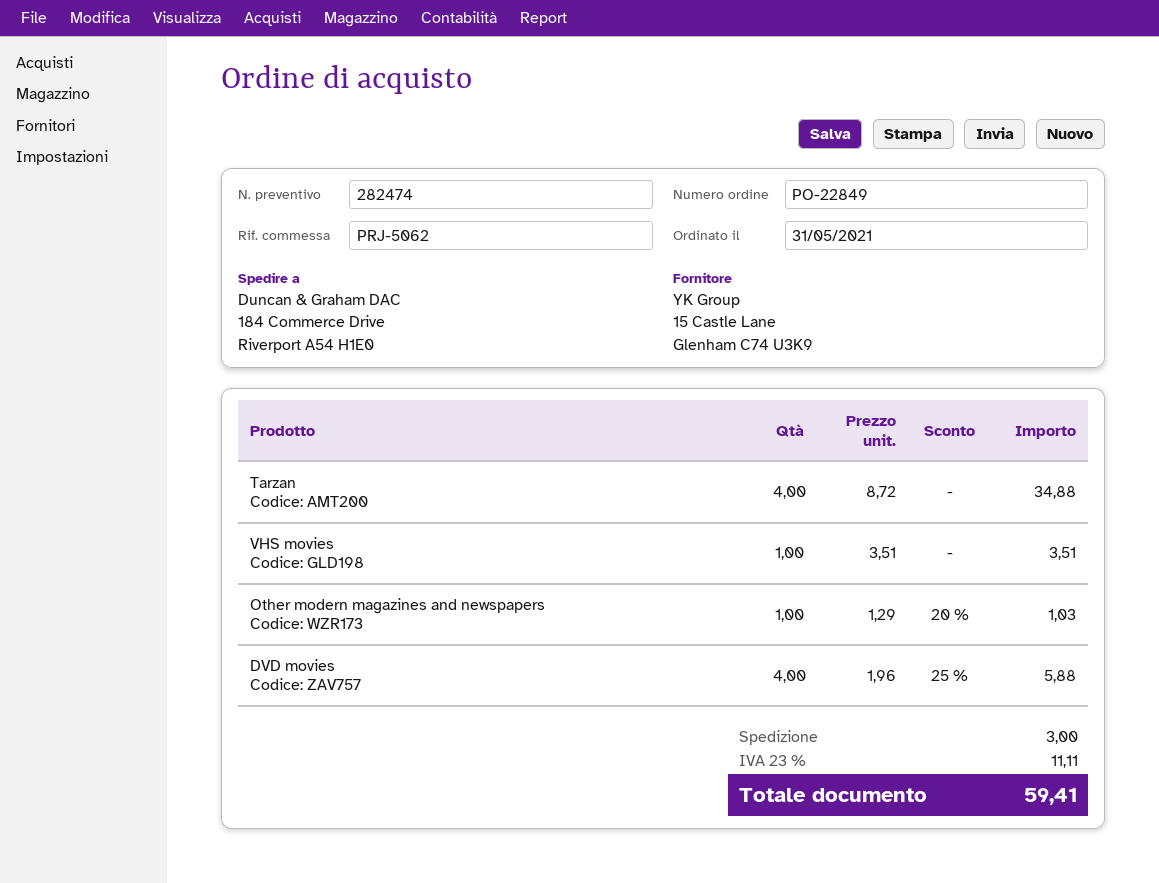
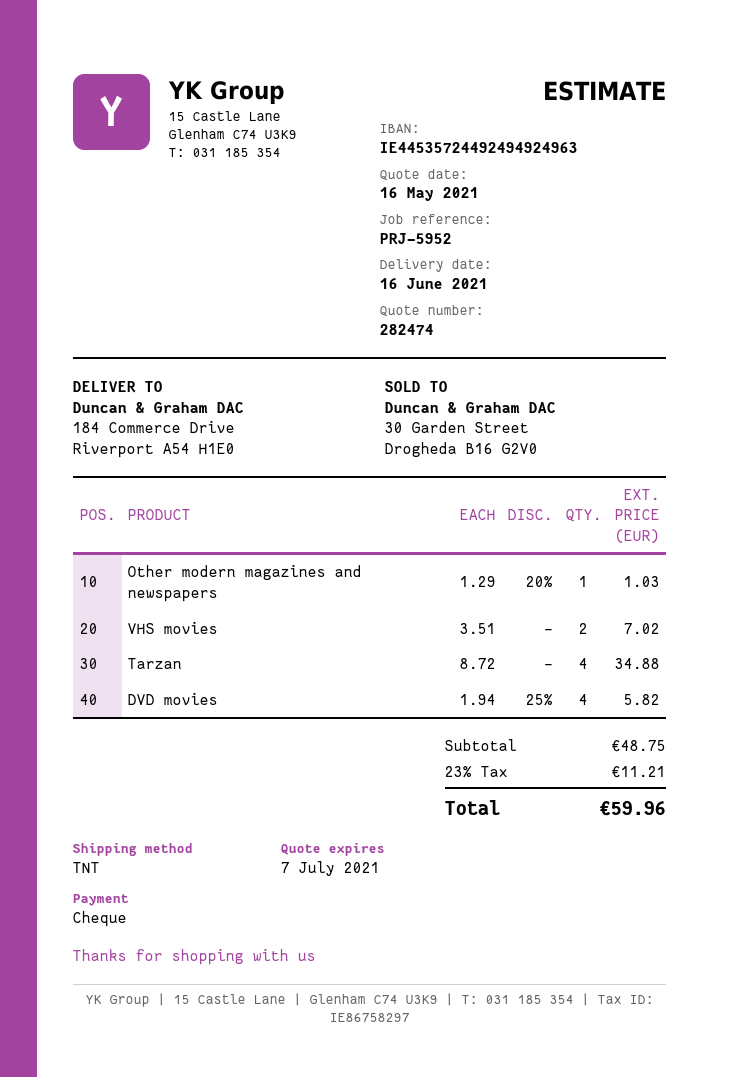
reference: PRJ-5062 -> PRJ-5952
VHS movies: 1 x 3.51 = 3.51 -> 2 x 3.51 = 7.02
DVD movies: 4 x 1.96 - 25% = 5.88 -> 4 x 1.94 - 25% = 5.82
shipping: 3.00 -> none
tax: 23% = 11.11 -> 23% = 11.21
total: 59.41 -> 59.96

